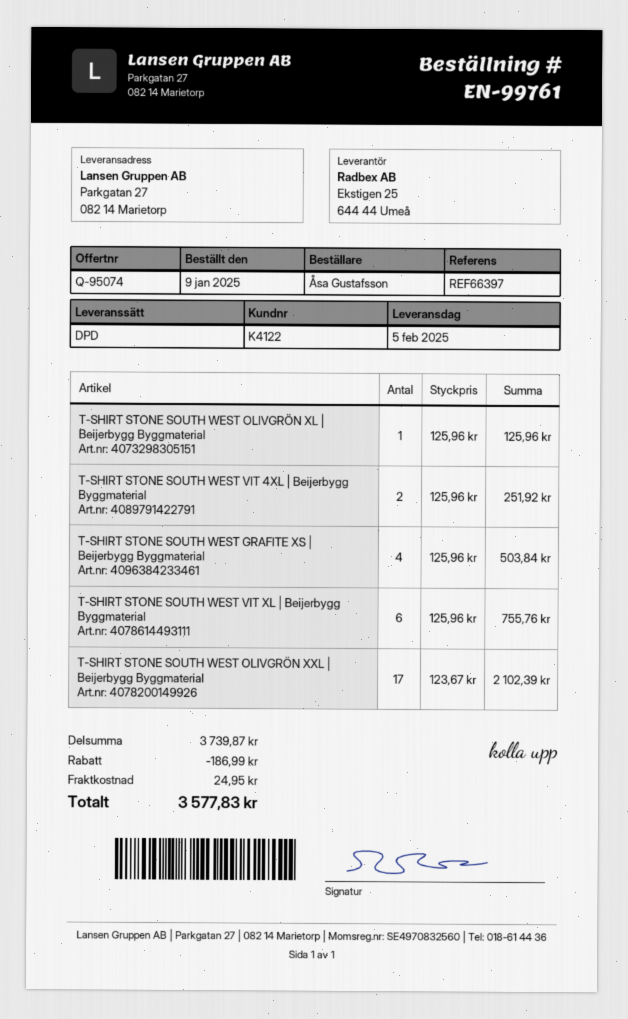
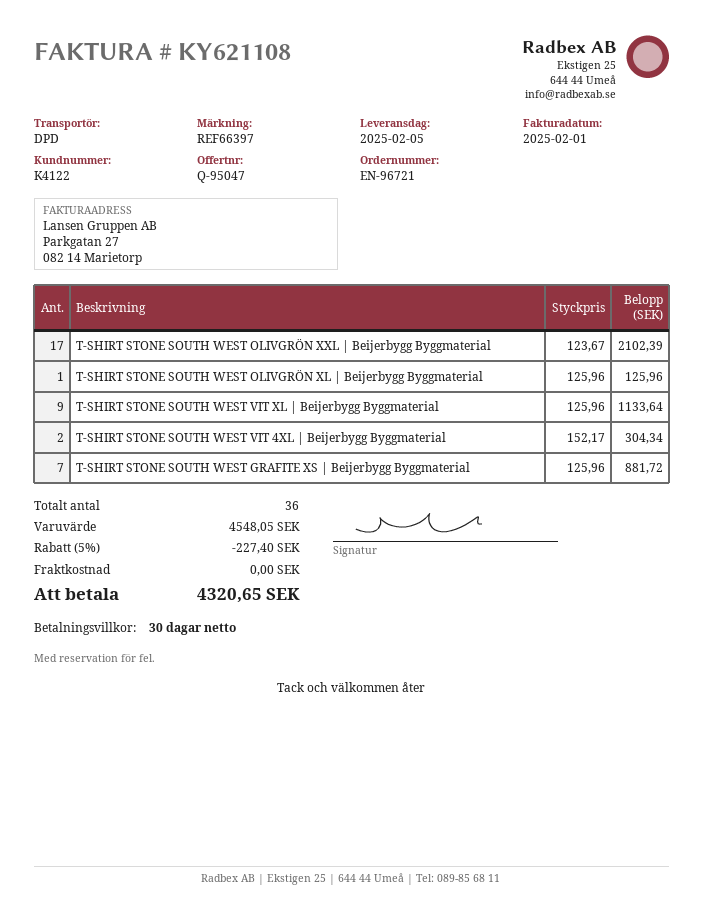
quote number: Q-95074 -> Q-95047
order number: EN-99761 -> EN-96721
T-SHIRT STONE SOUTH WEST VIT 4XL | Beijerbygg Byggmaterial: 2 x 125.96 = 251.92 -> 2 x 152.17 = 304.34
T-SHIRT STONE SOUTH WEST GRAFITE XS | Beijerbygg Byggmaterial: 4 x 125.96 = 503.84 -> 7 x 125.96 = 881.72
T-SHIRT STONE SOUTH WEST VIT XL | Beijerbygg Byggmaterial: 6 x 125.96 = 755.76 -> 9 x 125.96 = 1133.64
subtotal: 3739.87 -> 4548.05
discount: 186.99 -> 227.40
shipping: 24.95 -> 0.00
total: 3577.83 -> 4320.65

